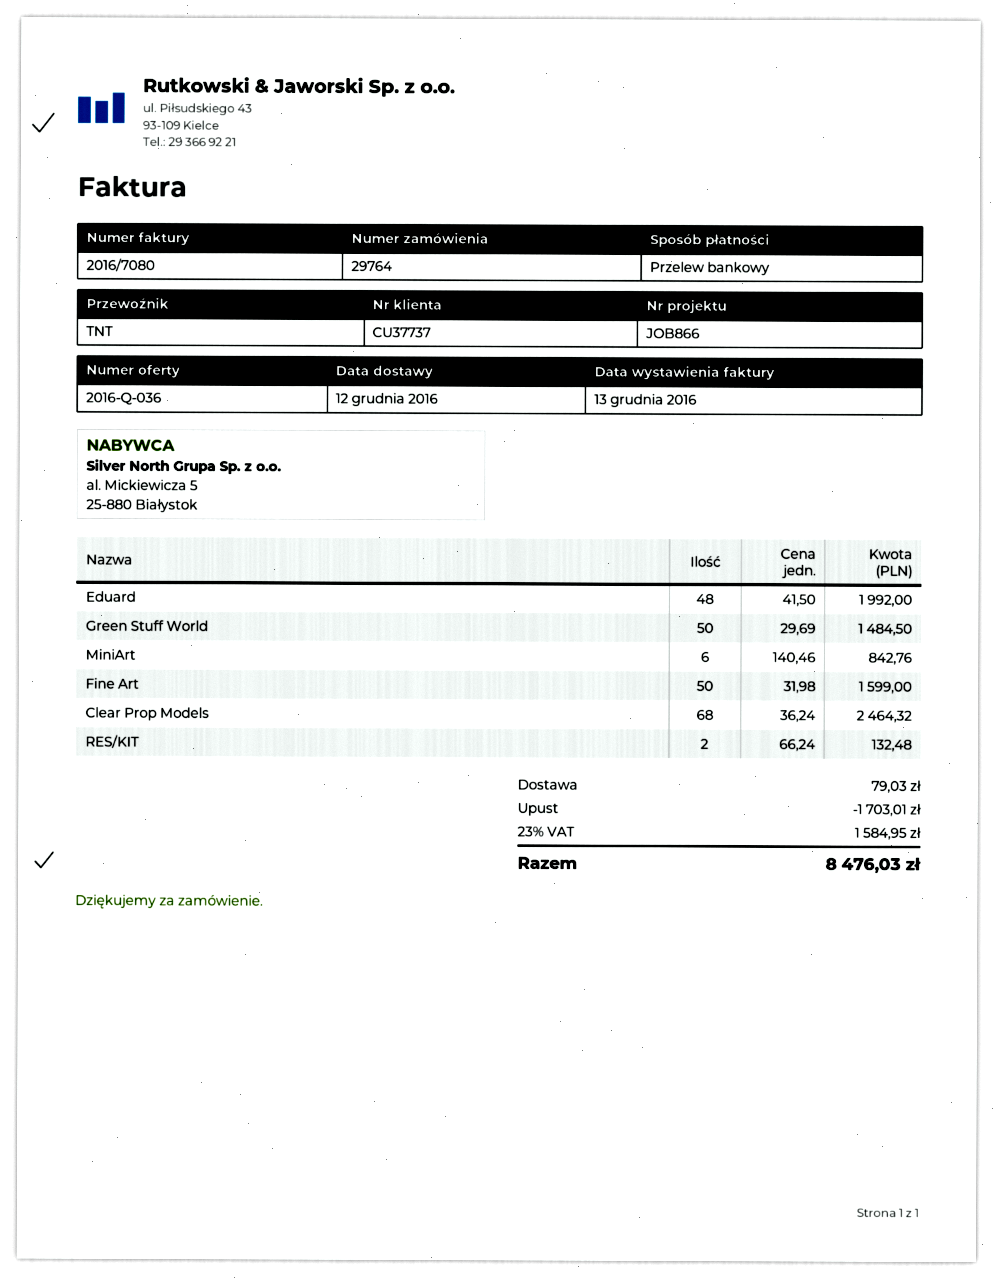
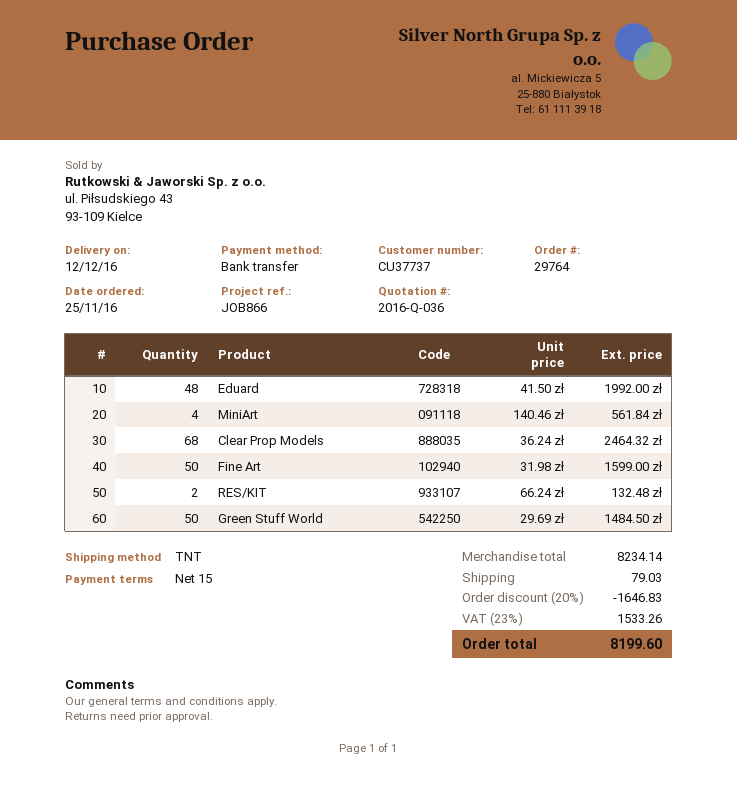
MiniArt: 6 x 140.46 = 842.76 -> 4 x 140.46 = 561.84
discount: 1703.01 -> 1646.83
tax: 23% = 1584.95 -> 23% = 1533.26
total: 8476.03 -> 8199.60

